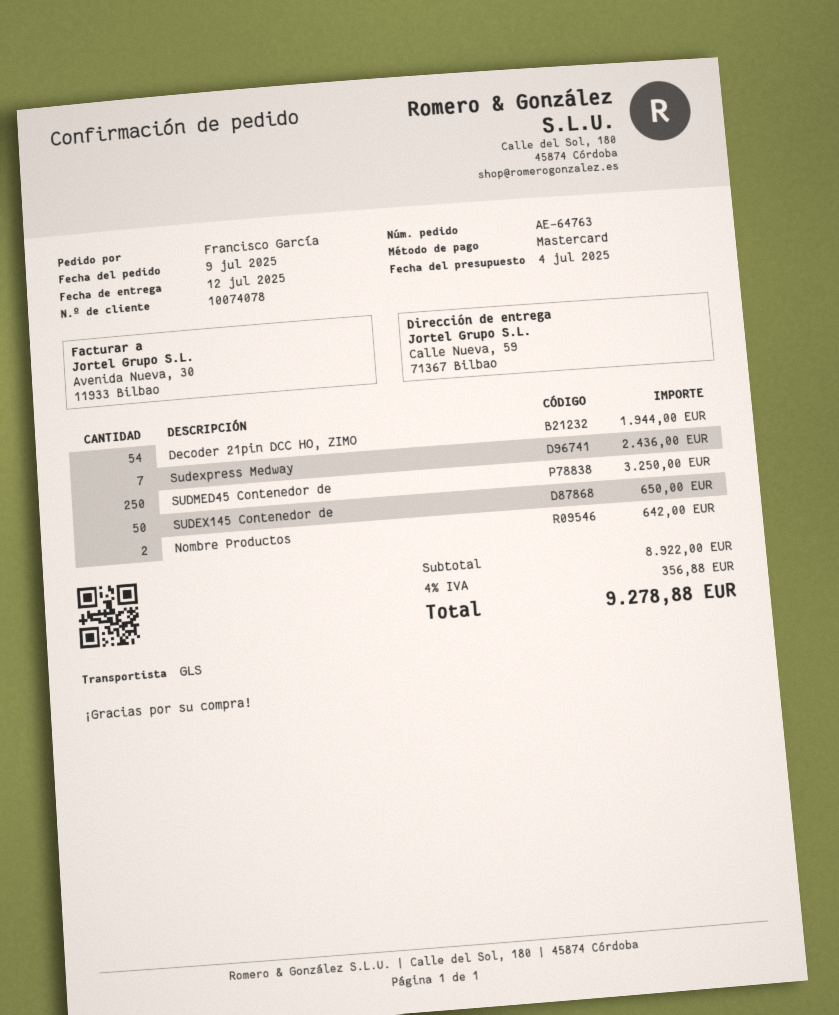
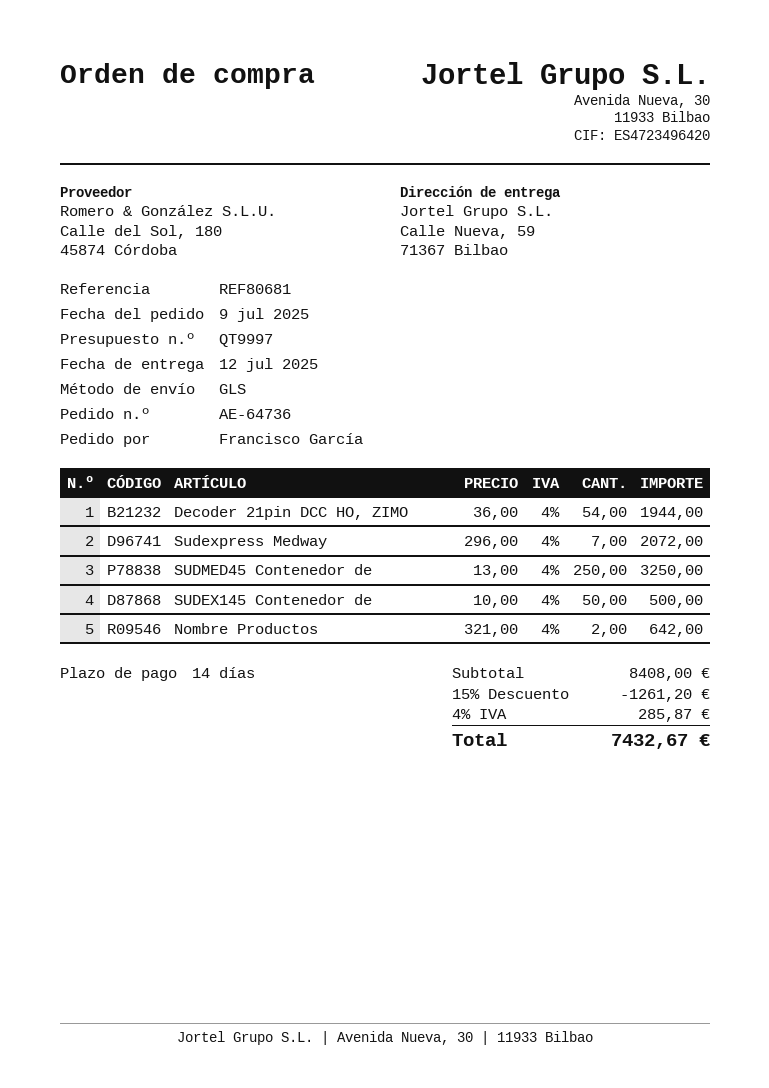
order number: AE-64763 -> AE-64736
Sudexpress Medway: 7 for 2436.00 -> 7 for 2072.00
SUDEX145 Contenedor de: 50 for 650.00 -> 50 for 500.00
subtotal: 8922.00 -> 8408.00
discount: none -> 15% = 1261.20
tax: 4% = 356.88 -> 4% = 285.87
total: 9278.88 -> 7432.67

